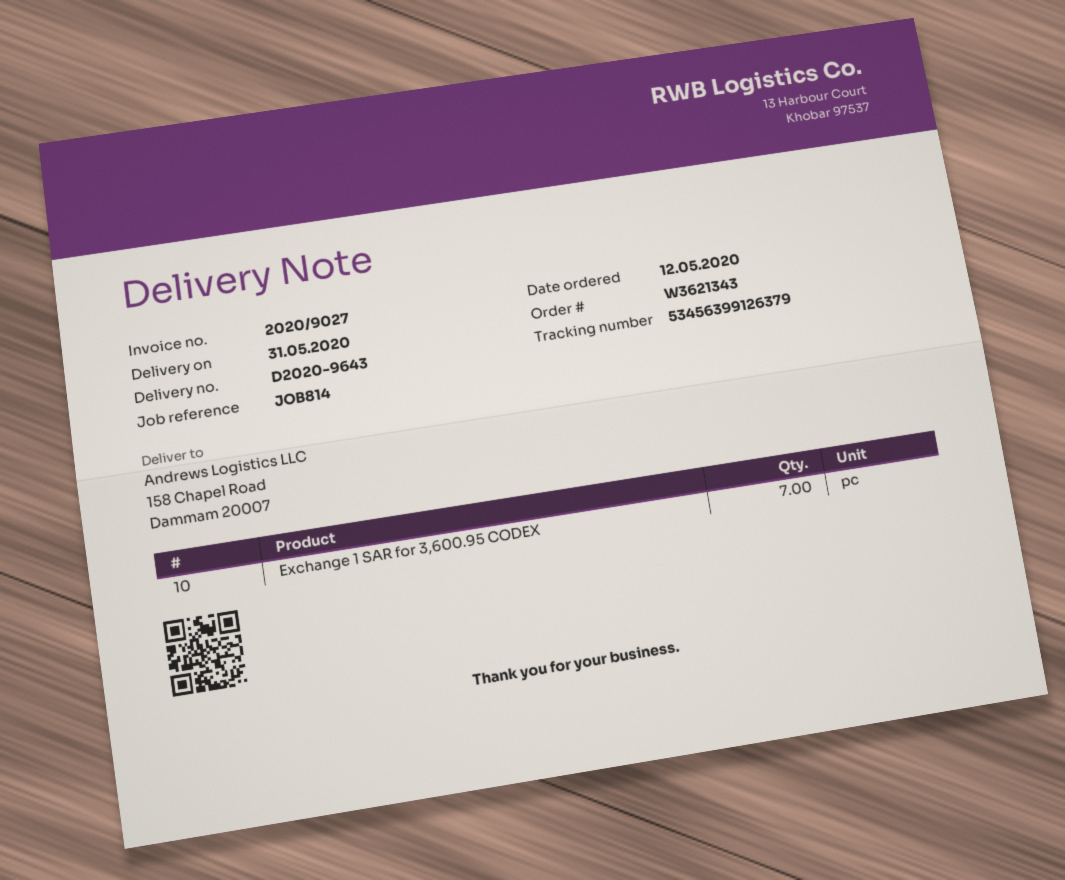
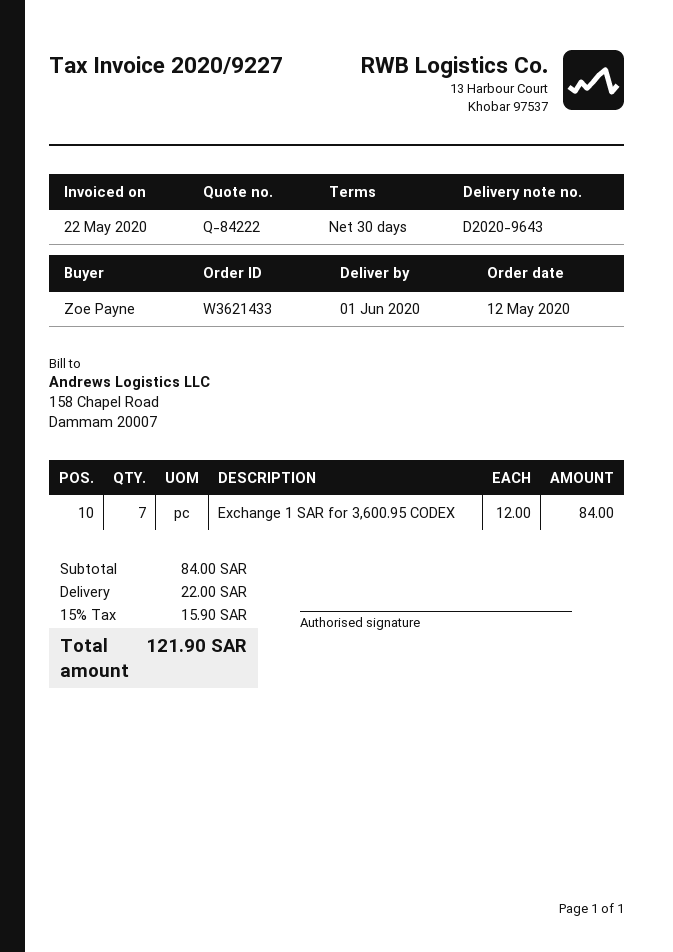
order number: W3621343 -> W3621433
delivery date: 2020-05-31 -> 2020-06-01
invoice number: 2020/9027 -> 2020/9227

